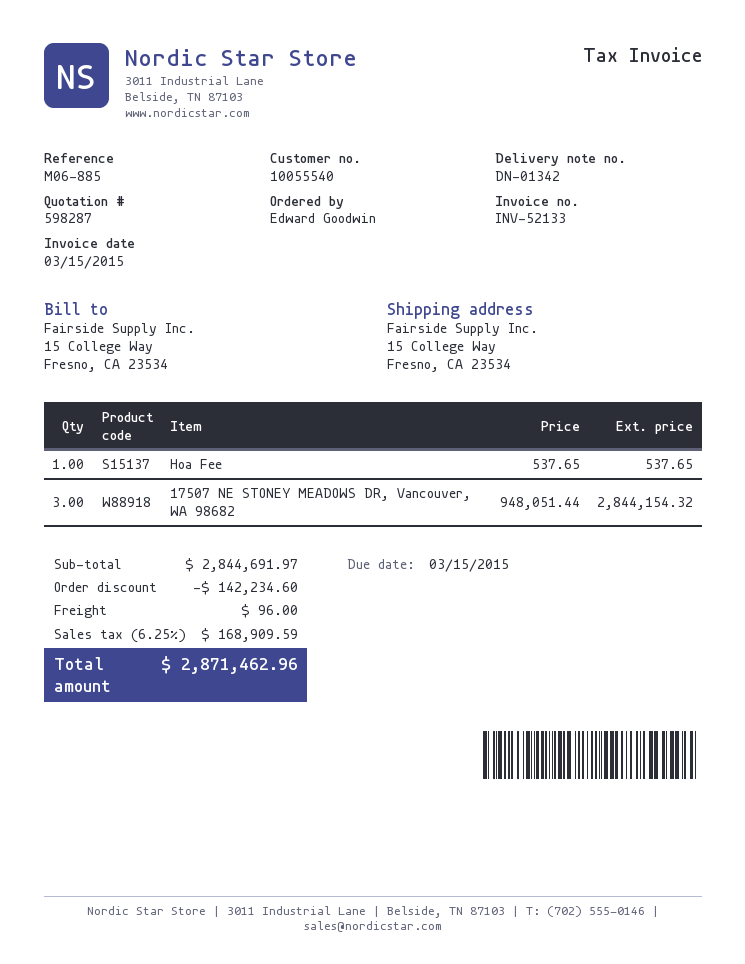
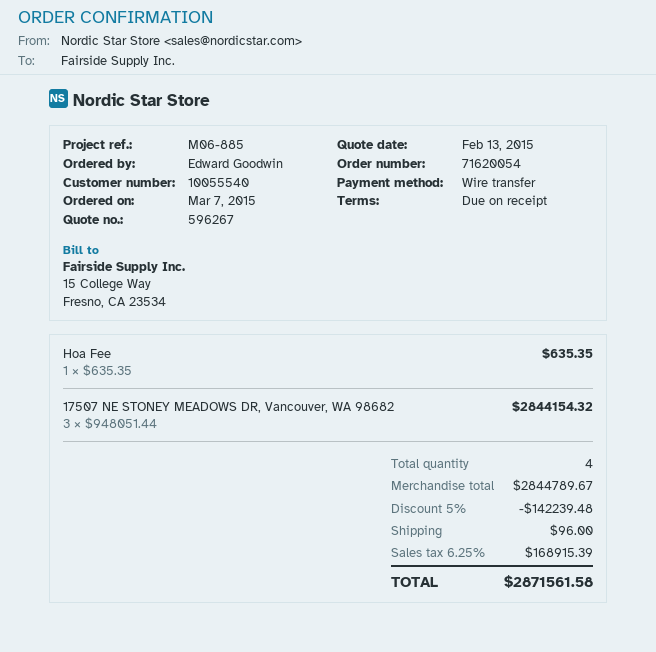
quote number: 598287 -> 596267
Hoa Fee: 1 x 537.65 = 537.65 -> 1 x 635.35 = 635.35
subtotal: 2844691.97 -> 2844789.67
discount: 142234.60 -> 142239.48
tax: 6.25% = 168909.59 -> 6.25% = 168915.39
total: 2871462.96 -> 2871561.58

